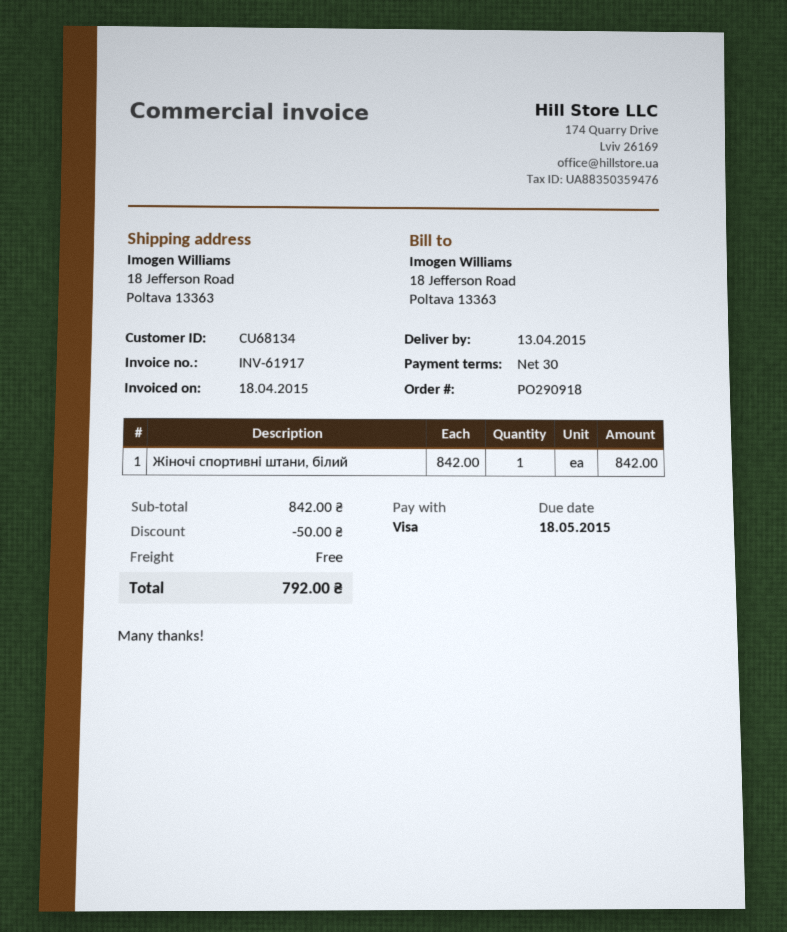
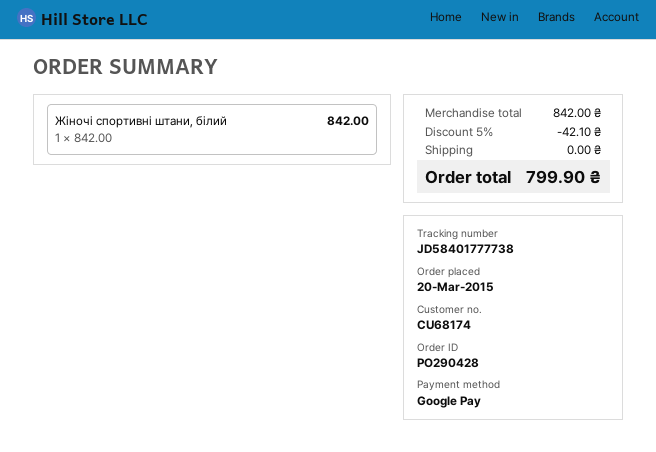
order number: PO290918 -> PO290428
customer number: CU68134 -> CU68174
payment method: Visa -> Google Pay
discount: 50.00 -> 42.10
total: 792.00 -> 799.90

